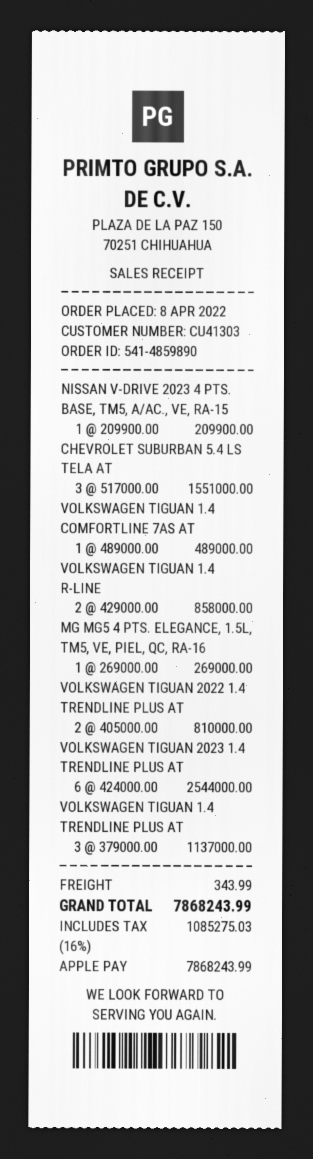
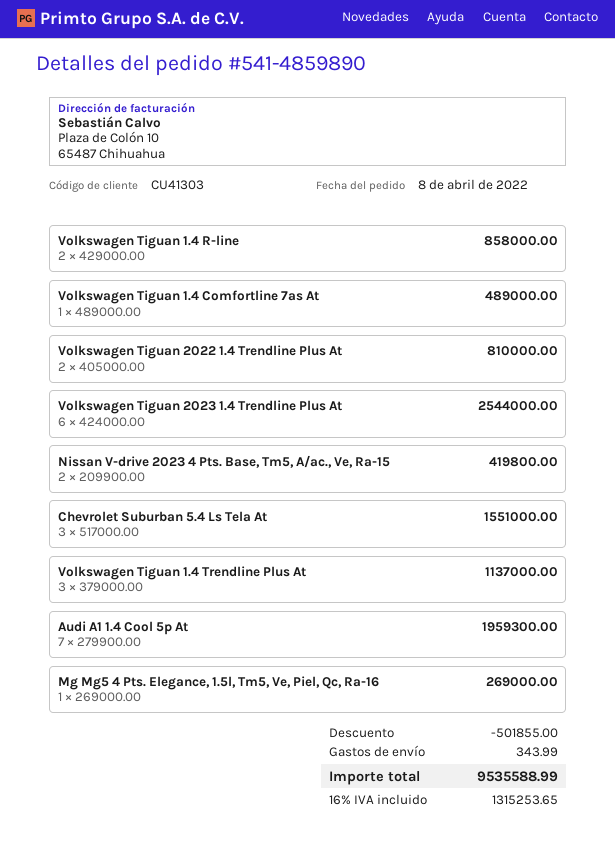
NISSAN V-DRIVE 2023 4 PTS. BASE, TM5, A/AC., VE, RA-15: 1 x 209900.00 = 209900.00 -> 2 x 209900.00 = 419800.00
Audi A1 1.4 Cool 5p At: none -> 7 x 279900.00 = 1959300.00
discount: none -> 501855.00
tax: 16% = 1085275.03 -> 16% = 1315253.65
total: 7868243.99 -> 9535588.99

